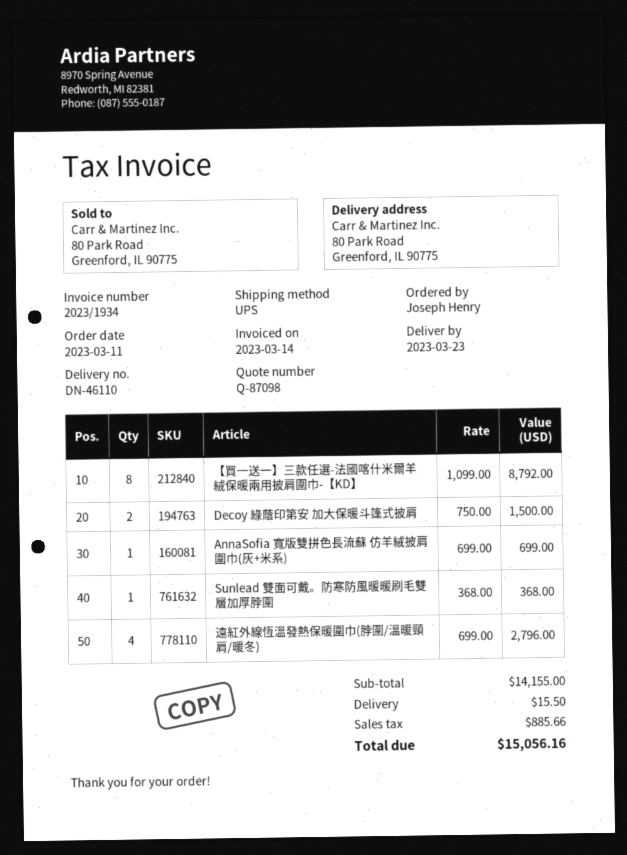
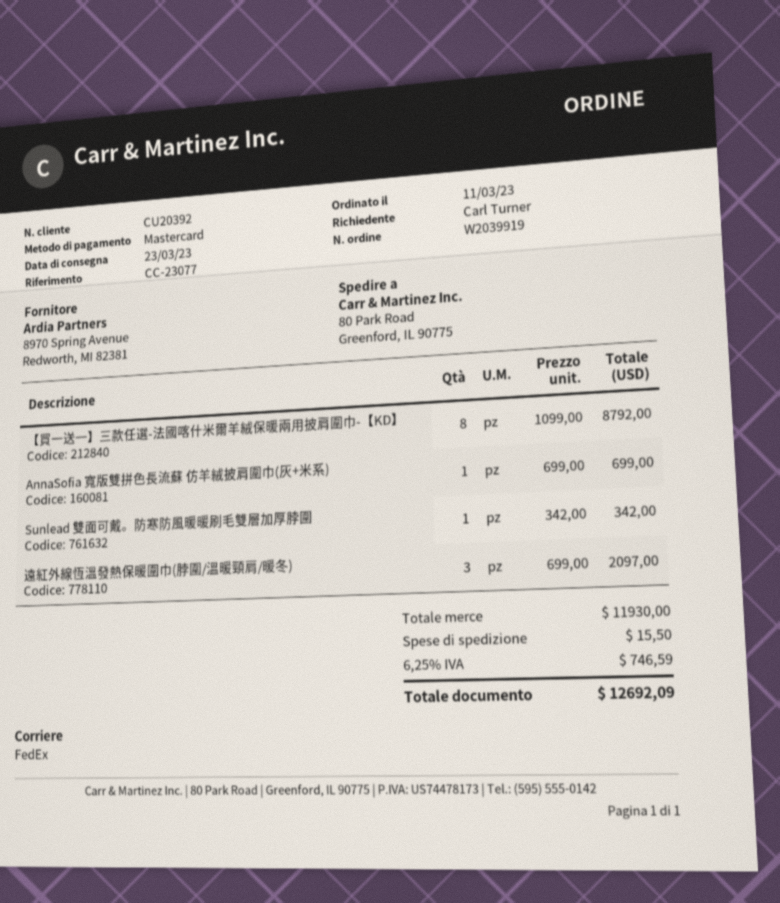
ordered by: Joseph Henry -> Carl Turner
shipping method: UPS -> FedEx
Decoy 綠蔭印第安 加大保暖斗篷式披肩: 2 x 750.00 = 1500.00 -> none
Sunlead 雙面可戴。防寒防風暖暖刷毛雙層加厚脖圍: 1 x 368.00 = 368.00 -> 1 x 342.00 = 342.00
遠紅外線恆溫發熱保暖圍巾(脖圍/溫暖頸肩/暖冬): 4 x 699.00 = 2796.00 -> 3 x 699.00 = 2097.00
subtotal: 14155.00 -> 11930.00
tax: 885.66 -> 746.59
total: 15056.16 -> 12692.09

